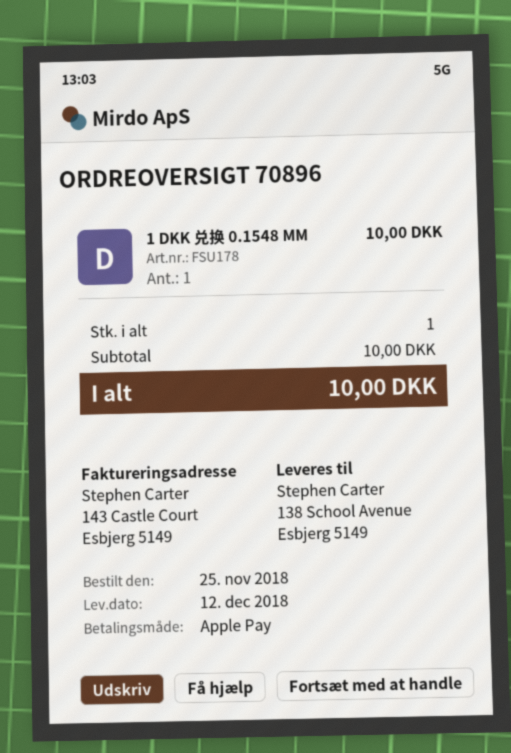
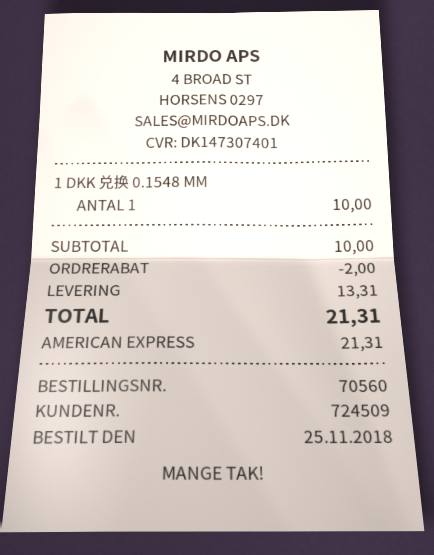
order number: 70896 -> 70560
payment method: Apple Pay -> American Express
discount: none -> 2.00
shipping: none -> 13.31
total: 10.00 -> 21.31

